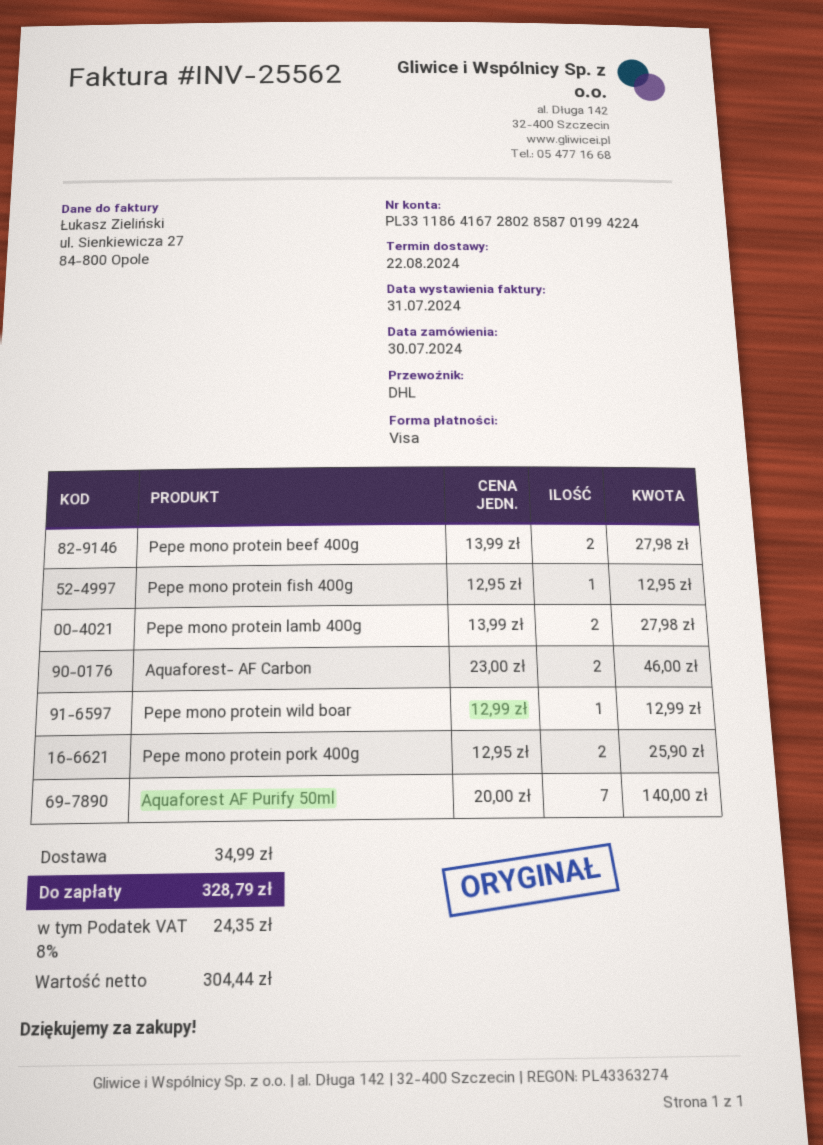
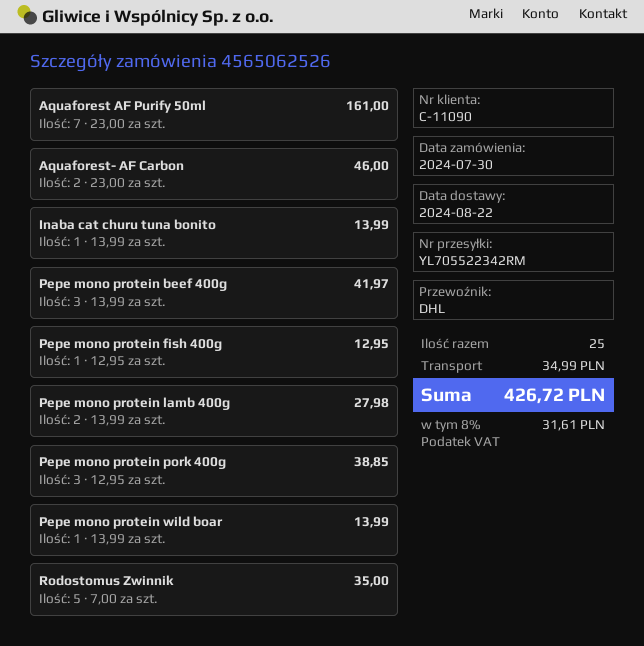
Pepe mono protein beef 400g: 2 x 13.99 = 27.98 -> 3 x 13.99 = 41.97
Pepe mono protein wild boar: 1 x 12.99 = 12.99 -> 1 x 13.99 = 13.99
Pepe mono protein pork 400g: 2 x 12.95 = 25.90 -> 3 x 12.95 = 38.85
Aquaforest AF Purify 50ml: 7 x 20.00 = 140.00 -> 7 x 23.00 = 161.00
Inaba cat churu tuna bonito: none -> 1 x 13.99 = 13.99
Rodostomus Zwinnik: none -> 5 x 7.00 = 35.00
tax: 8% = 24.35 -> 8% = 31.61
total: 328.79 -> 426.72

